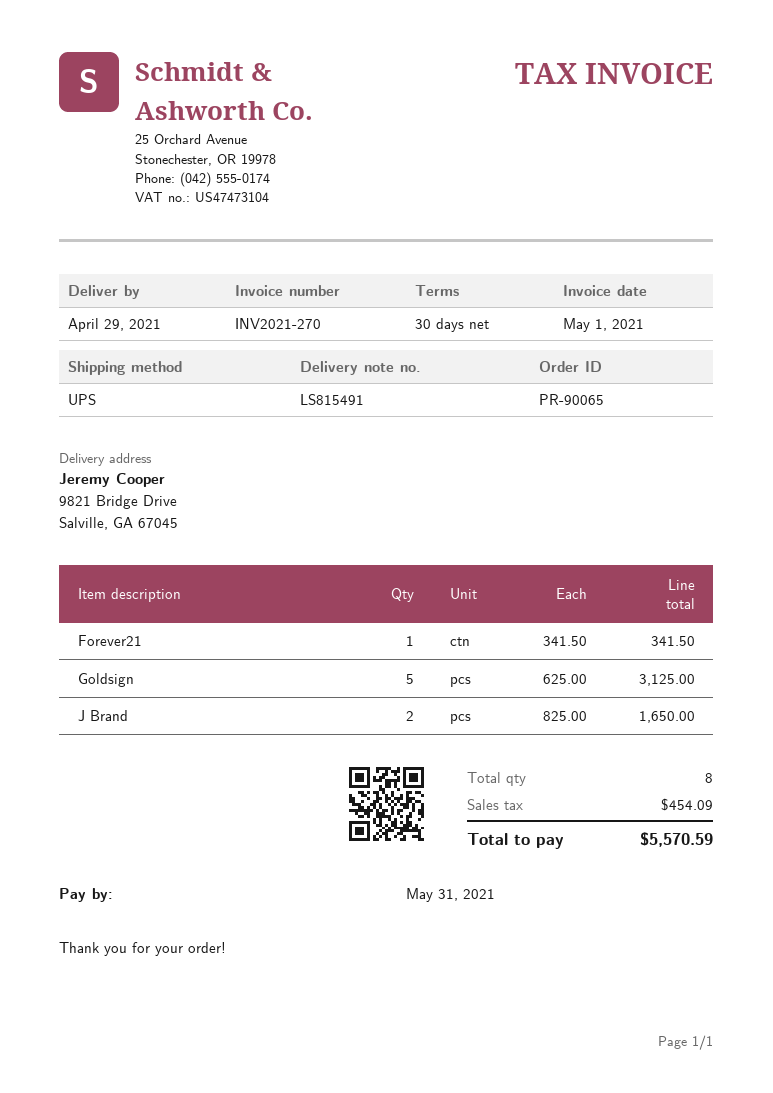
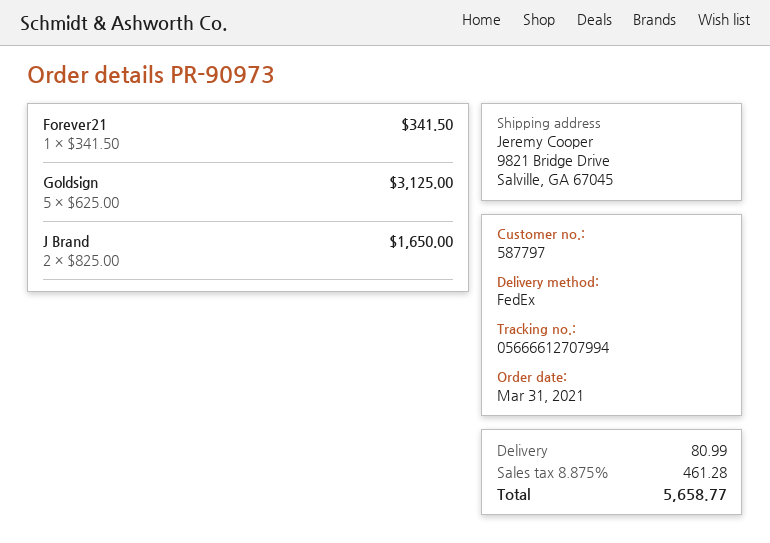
order number: PR-90065 -> PR-90973
shipping method: UPS -> FedEx
shipping: none -> 80.99
tax: 454.09 -> 461.28
total: 5570.59 -> 5658.77

